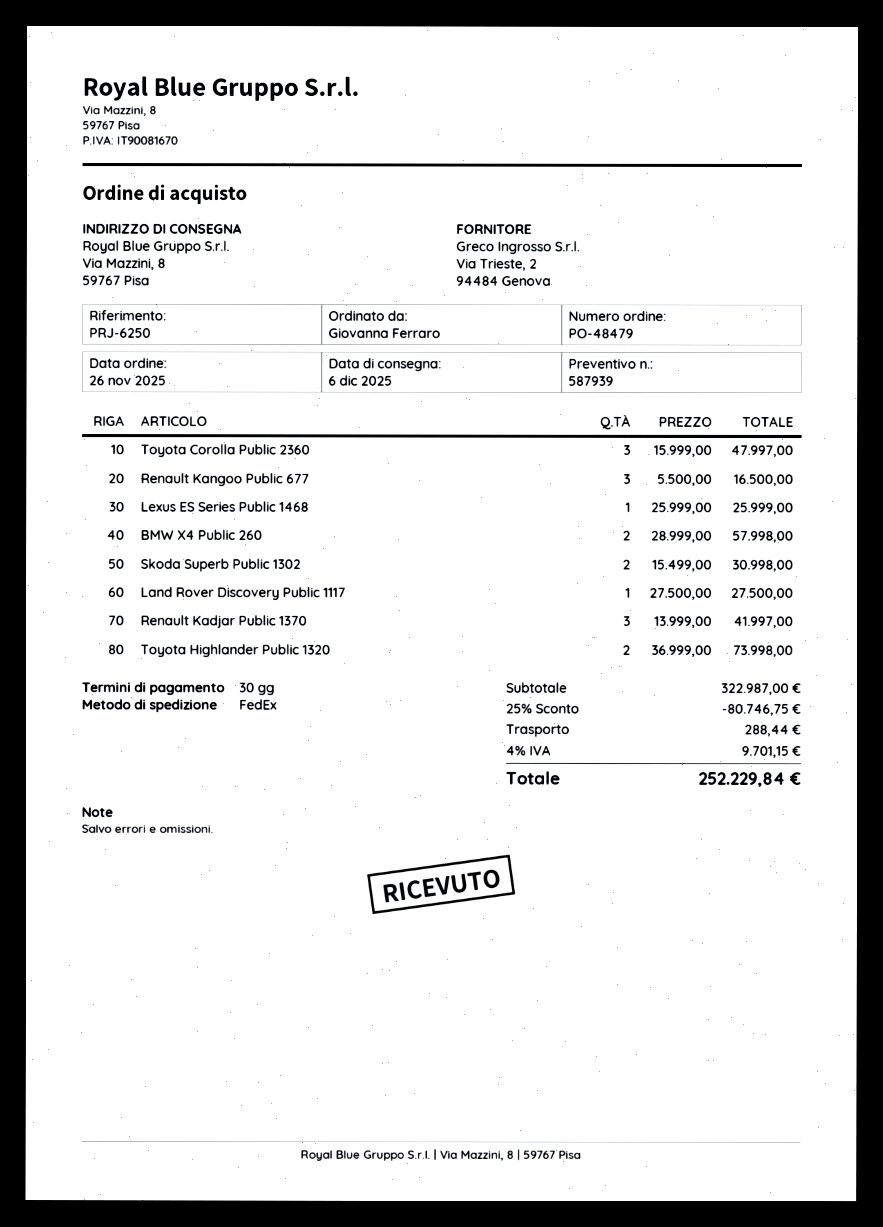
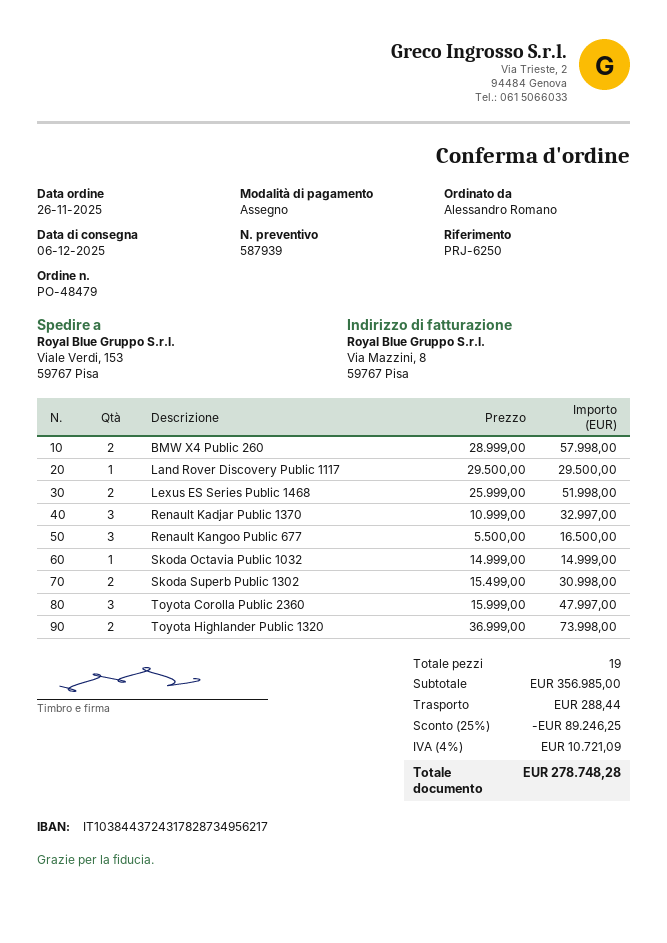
ordered by: Giovanna Ferraro -> Alessandro Romano
ship to: Via Mazzini, 8, 59767 Pisa -> Viale Verdi, 153, 59767 Pisa
Lexus ES Series Public 1468: 1 x 25999.00 = 25999.00 -> 2 x 25999.00 = 51998.00
Land Rover Discovery Public 1117: 1 x 27500.00 = 27500.00 -> 1 x 29500.00 = 29500.00
Renault Kadjar Public 1370: 3 x 13999.00 = 41997.00 -> 3 x 10999.00 = 32997.00
Skoda Octavia Public 1032: none -> 1 x 14999.00 = 14999.00
subtotal: 322987.00 -> 356985.00
discount: 25% = 80746.75 -> 25% = 89246.25
tax: 4% = 9701.15 -> 4% = 10721.09
total: 252229.84 -> 278748.28

